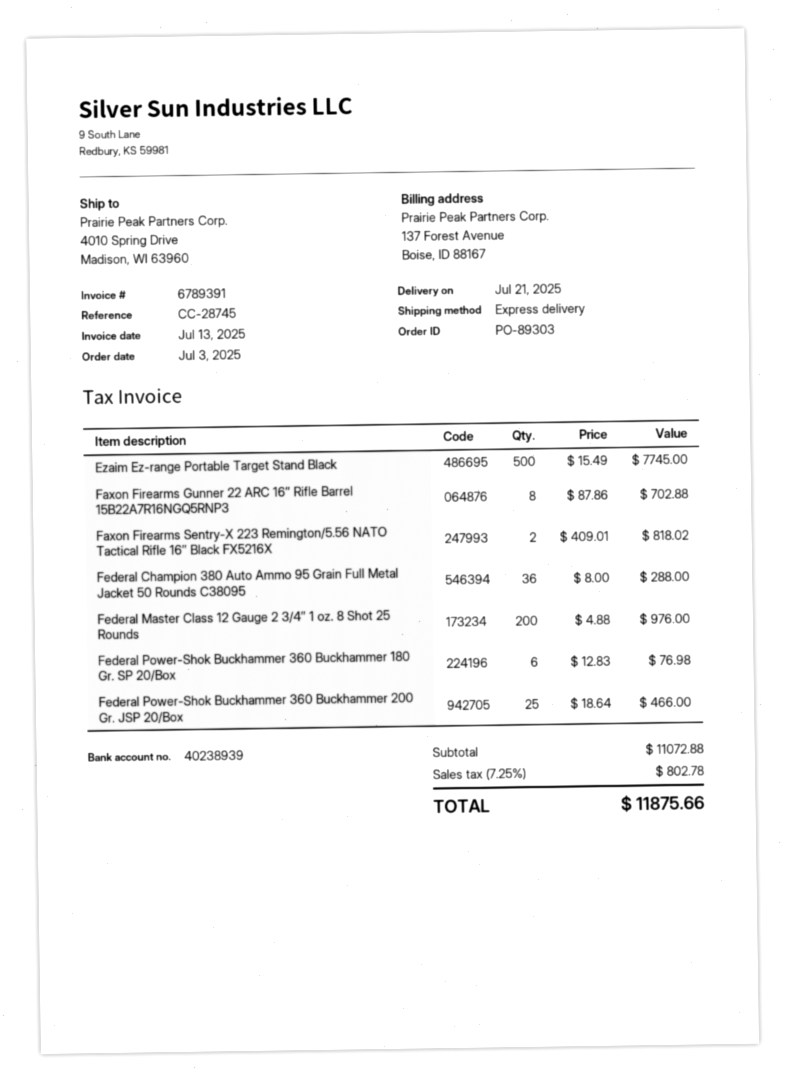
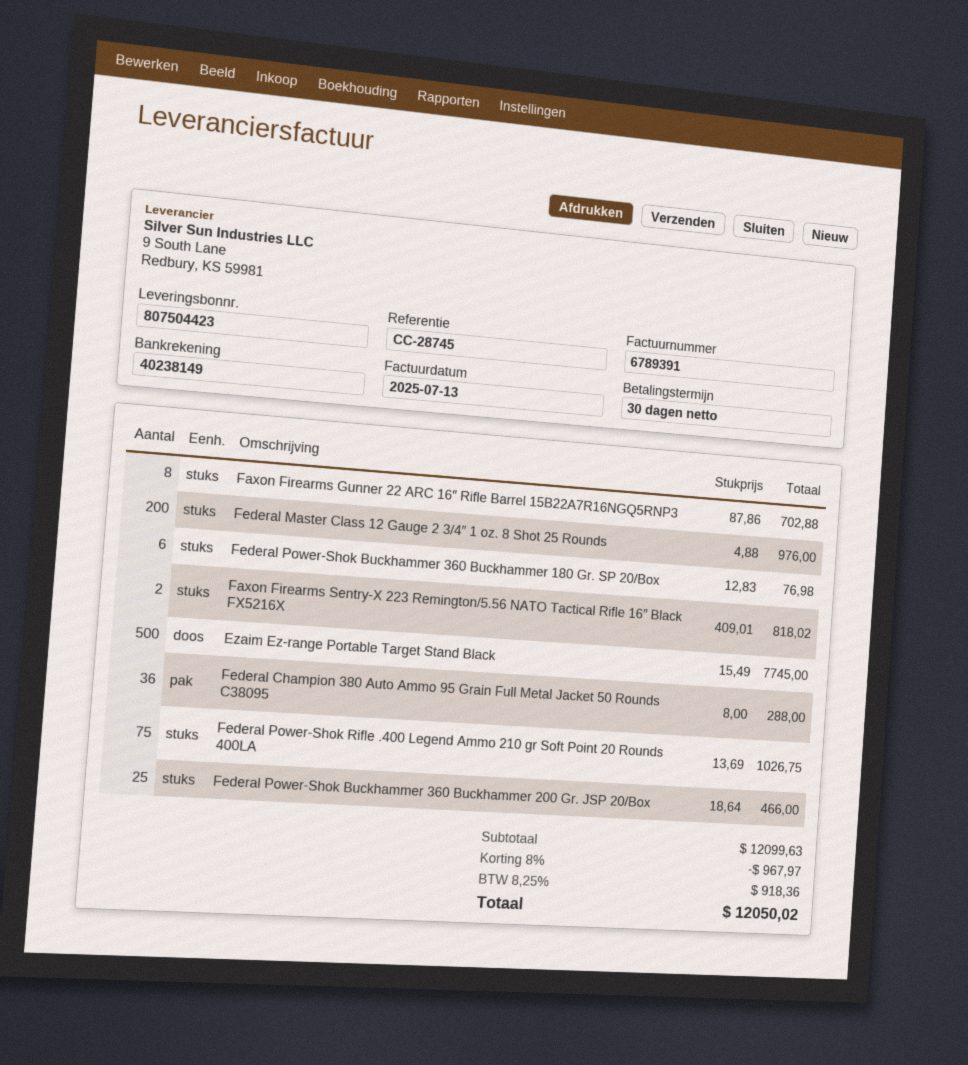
bank account: 40238939 -> 40238149
Federal Power-Shok Rifle .400 Legend Ammo 210 gr Soft Point 20 Rounds 400LA: none -> 75 x 13.69 = 1026.75
subtotal: 11072.88 -> 12099.63
discount: none -> 8% = 967.97
tax: 7.25% = 802.78 -> 8.25% = 918.36
total: 11875.66 -> 12050.02

